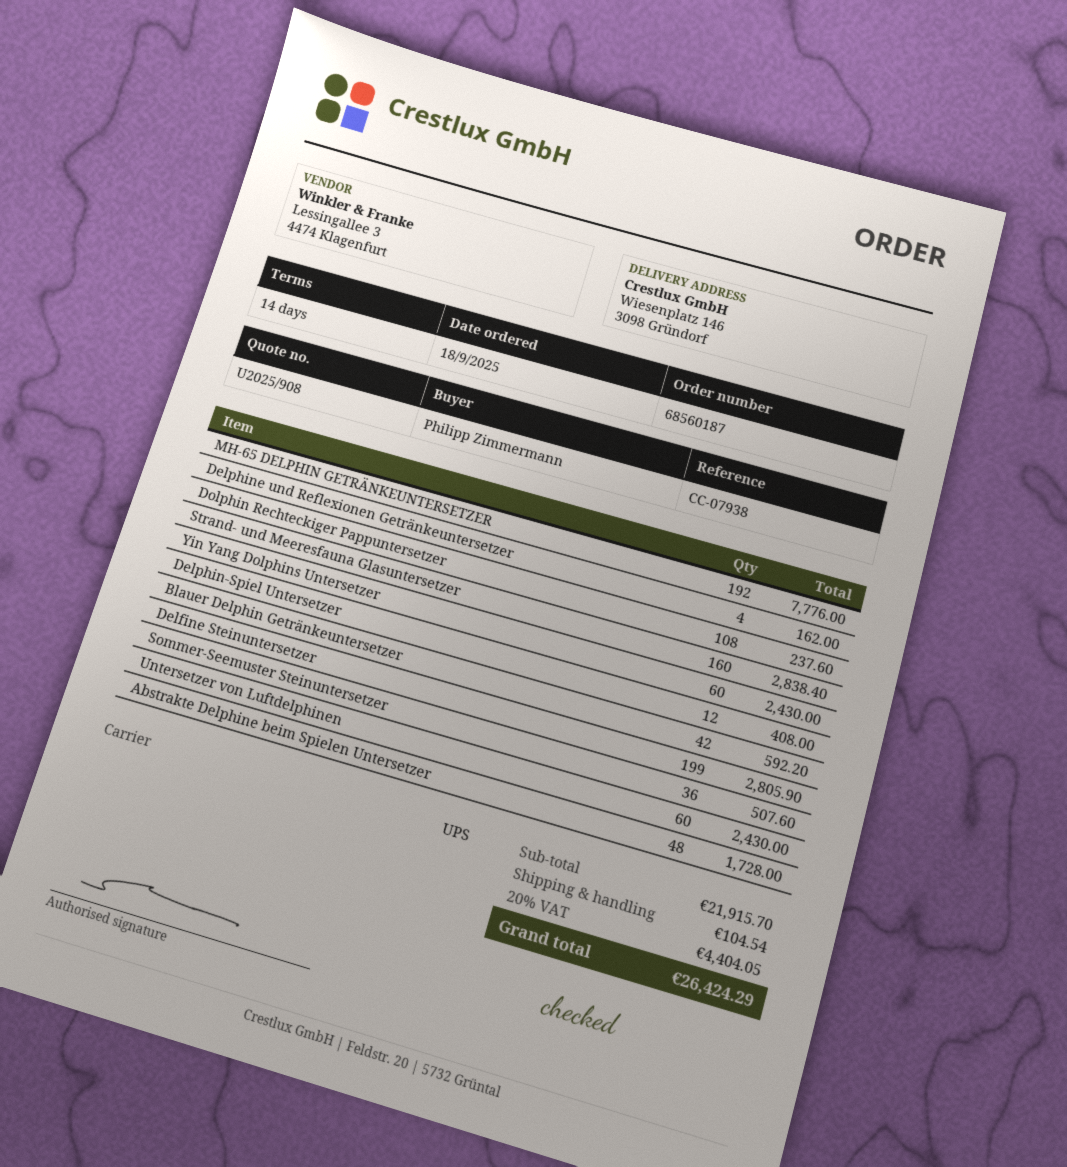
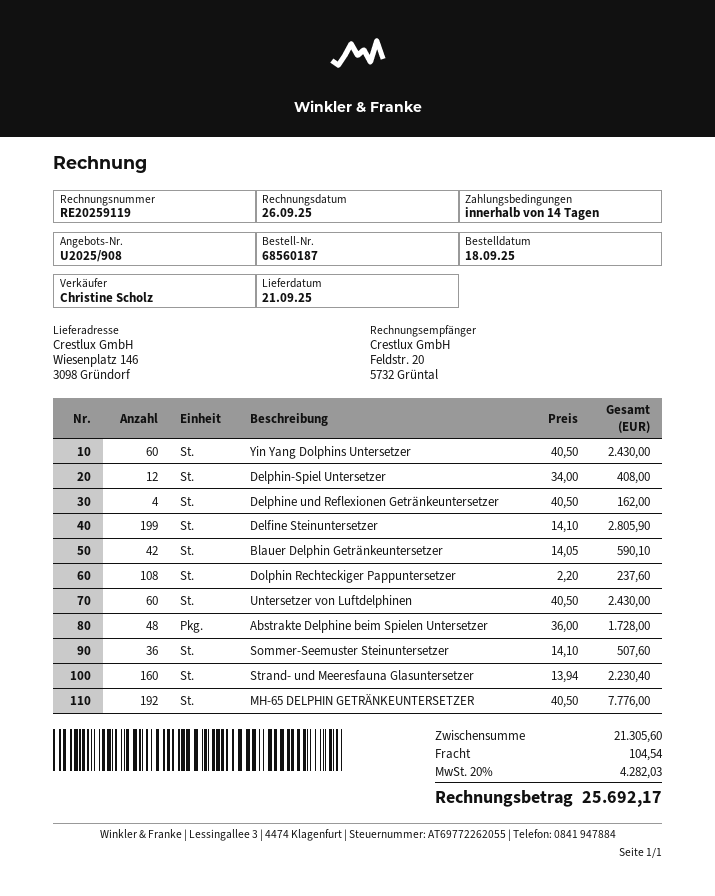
Strand- und Meeresfauna Glasuntersetzer: 160 for 2838.40 -> 160 for 2230.40
Blauer Delphin Getränkeuntersetzer: 42 for 592.20 -> 42 for 590.10
subtotal: 21915.70 -> 21305.60
tax: 20% = 4404.05 -> 20% = 4282.03
total: 26424.29 -> 25692.17

